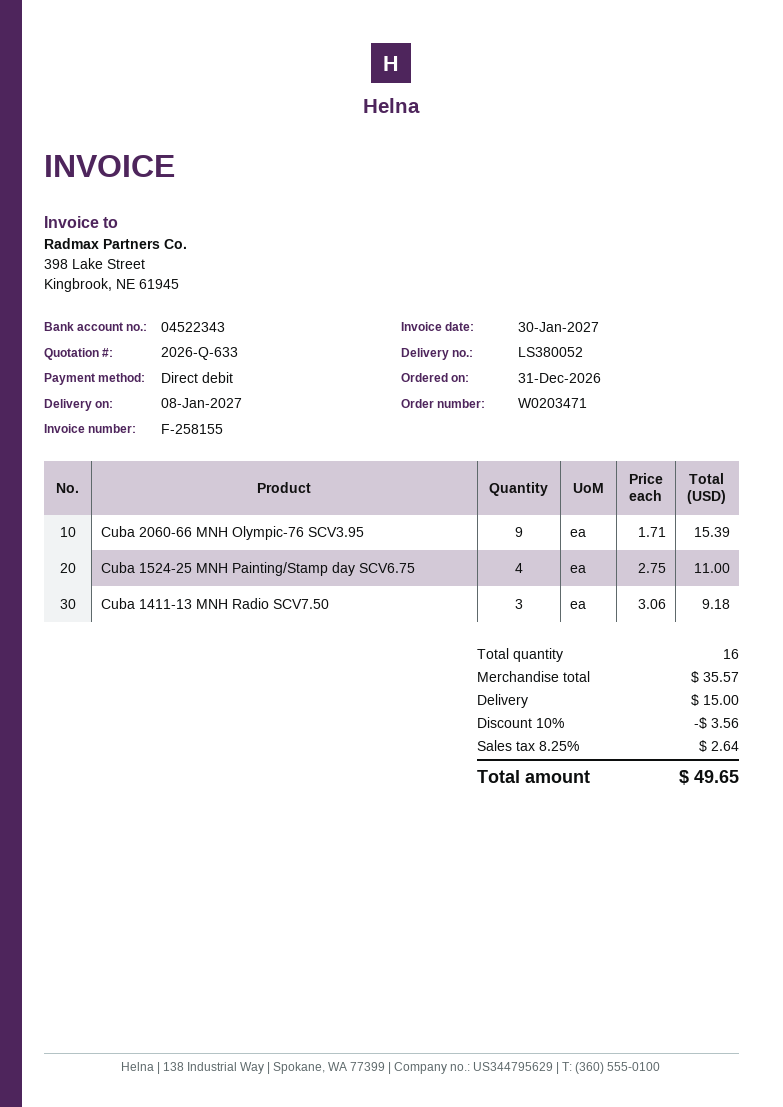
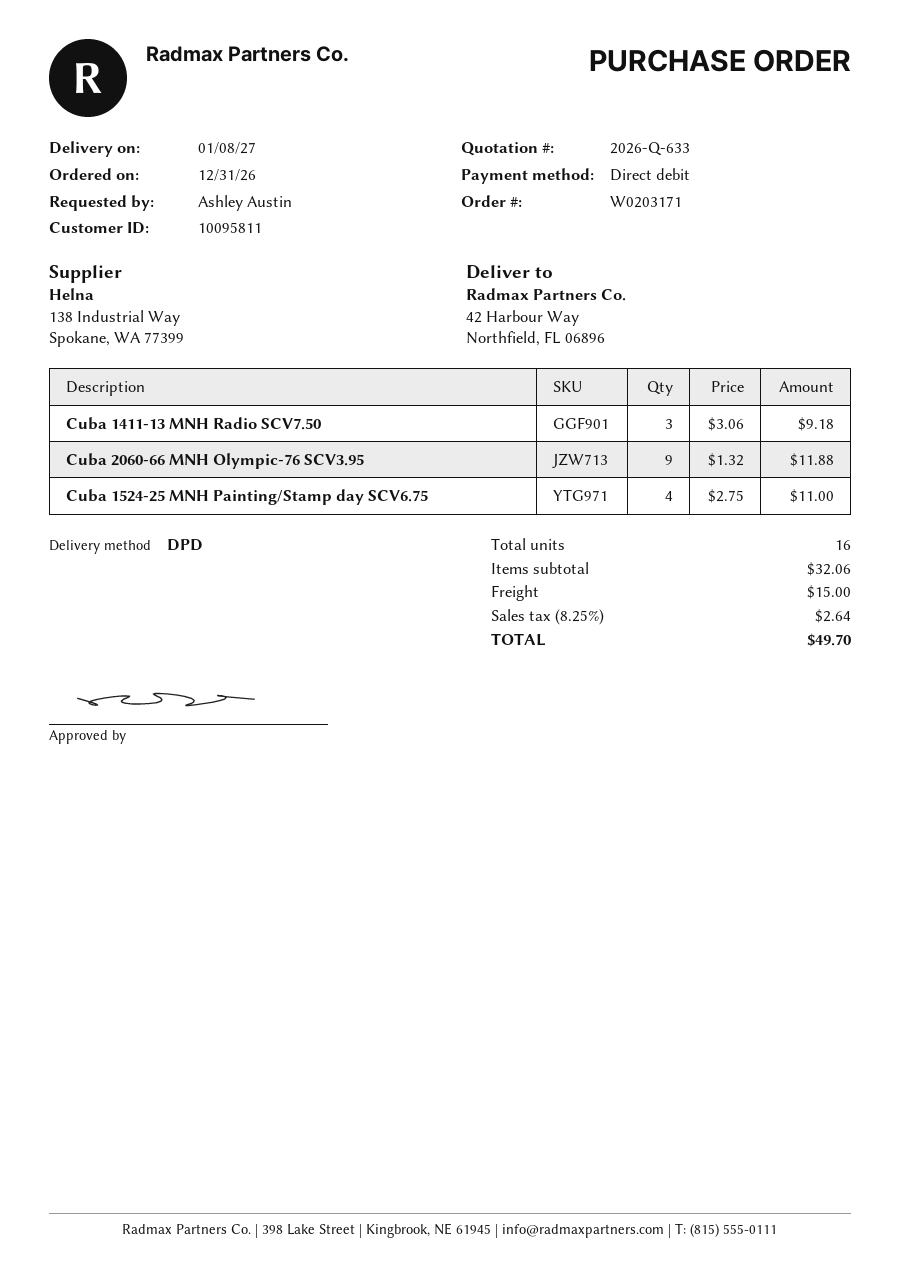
order number: W0203471 -> W0203171
Cuba 2060-66 MNH Olympic-76 SCV3.95: 9 x 1.71 = 15.39 -> 9 x 1.32 = 11.88
subtotal: 35.57 -> 32.06
discount: 10% = 3.56 -> none
total: 49.65 -> 49.70

